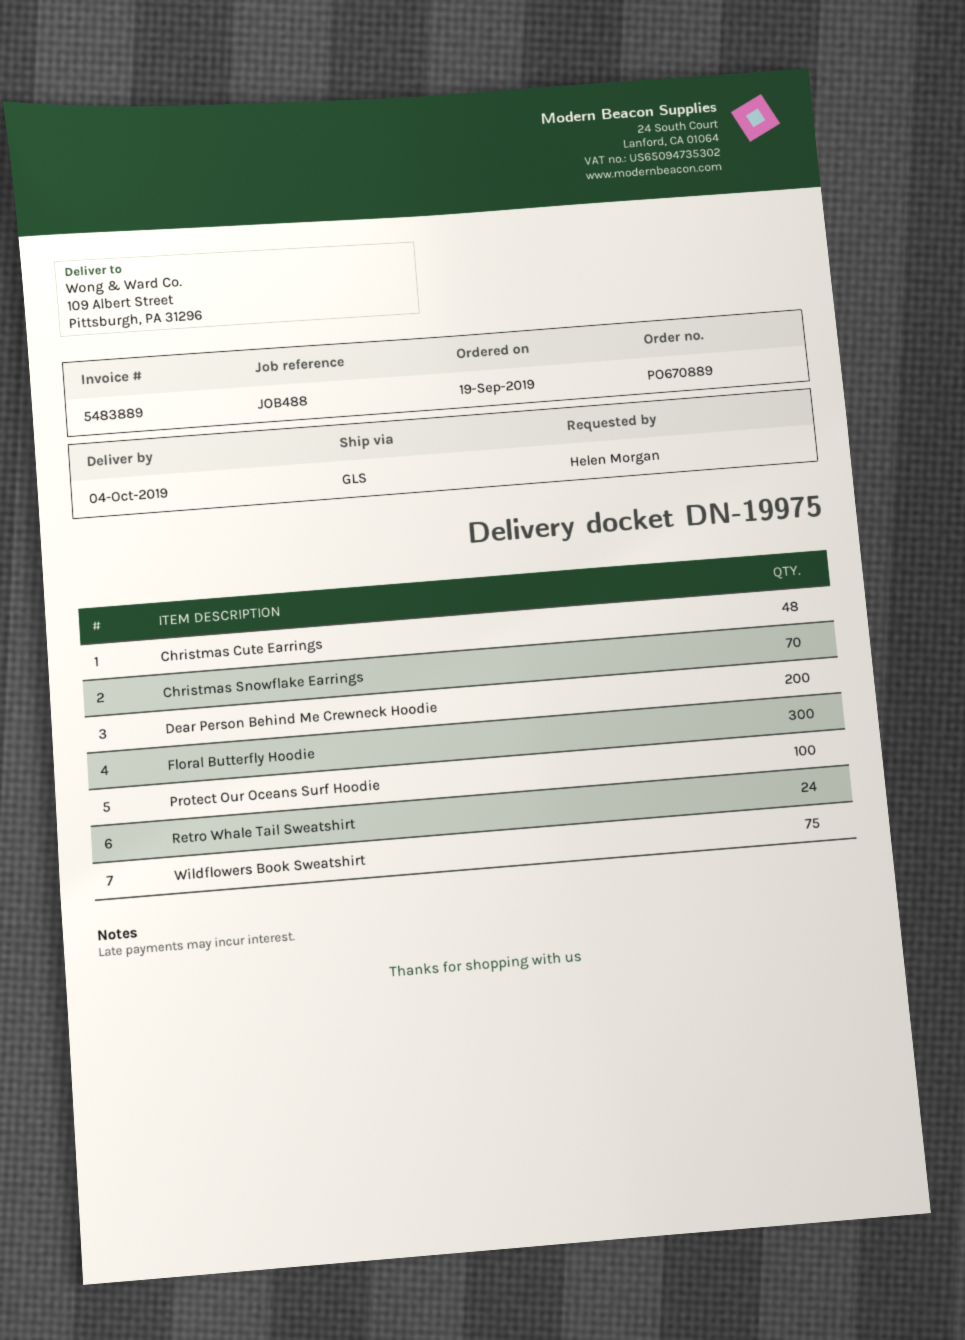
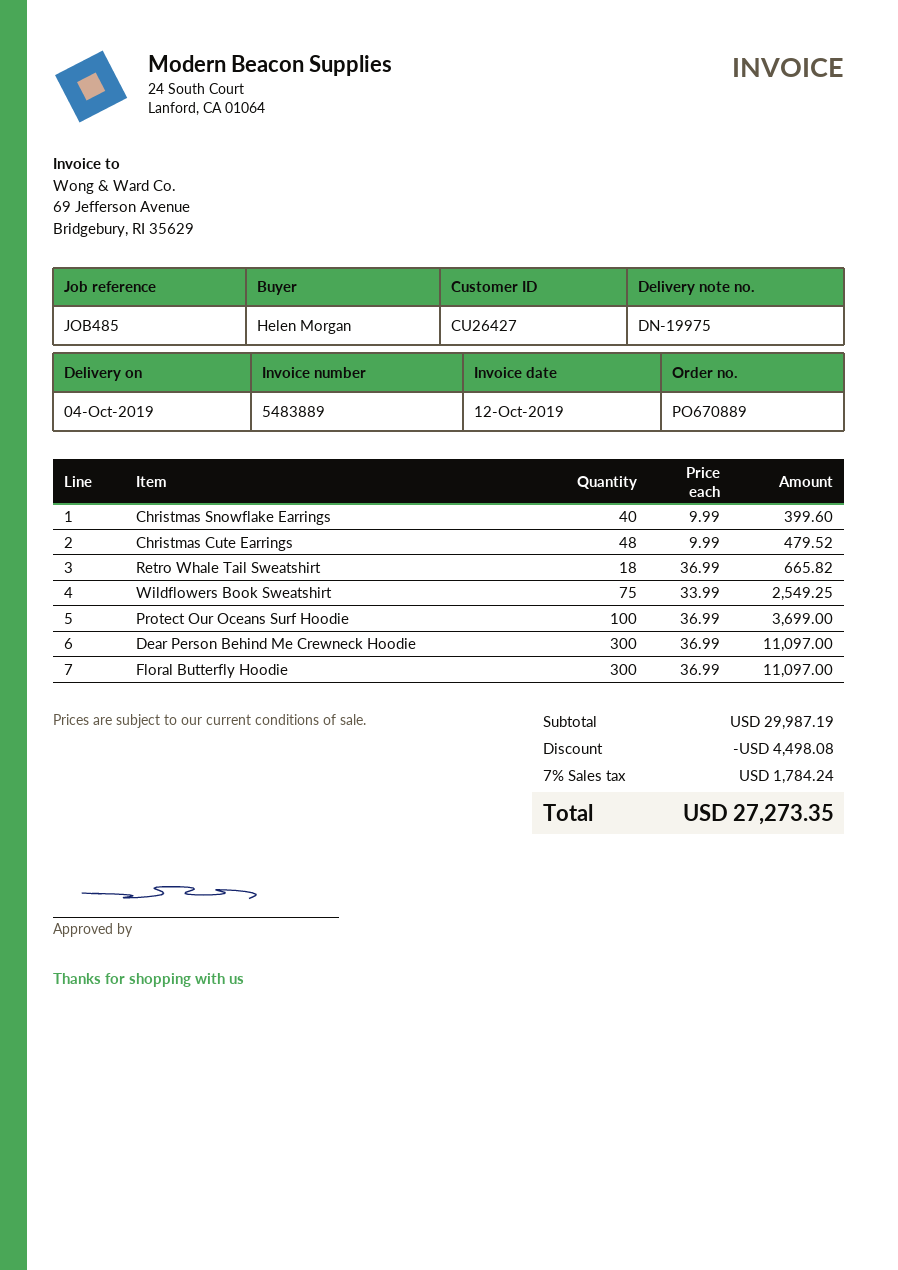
reference: JOB488 -> JOB485
Christmas Snowflake Earrings: 70 -> 40
Dear Person Behind Me Crewneck Hoodie: 200 -> 300
Retro Whale Tail Sweatshirt: 24 -> 18

